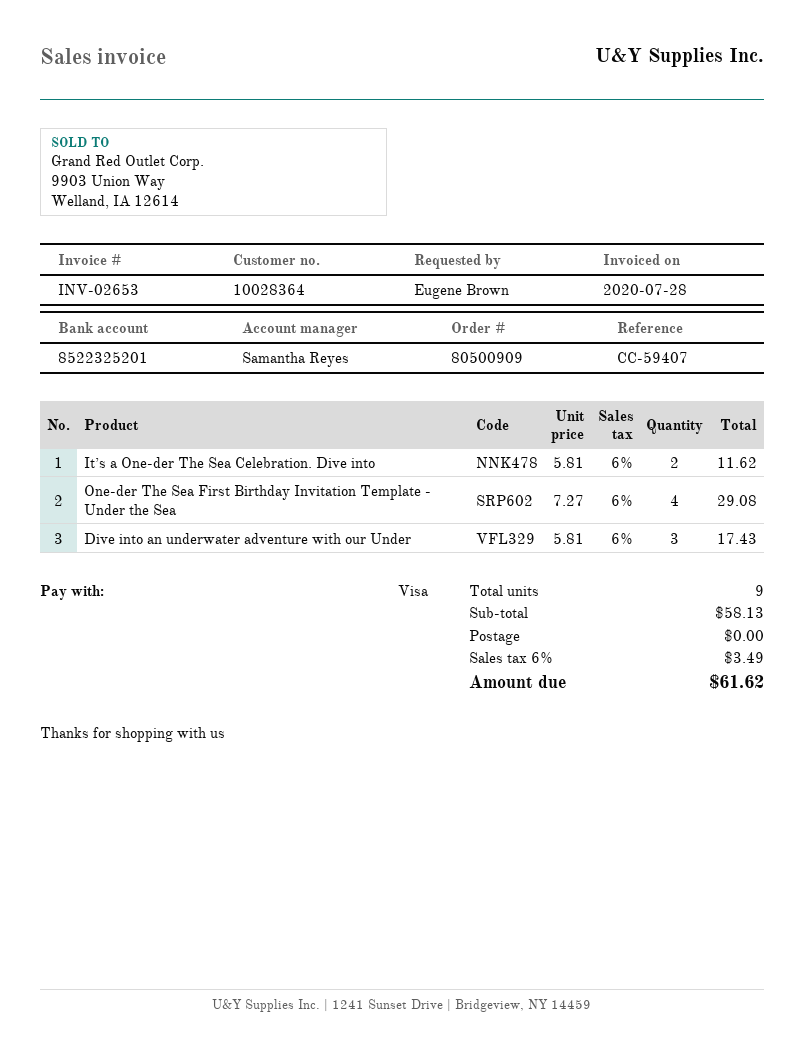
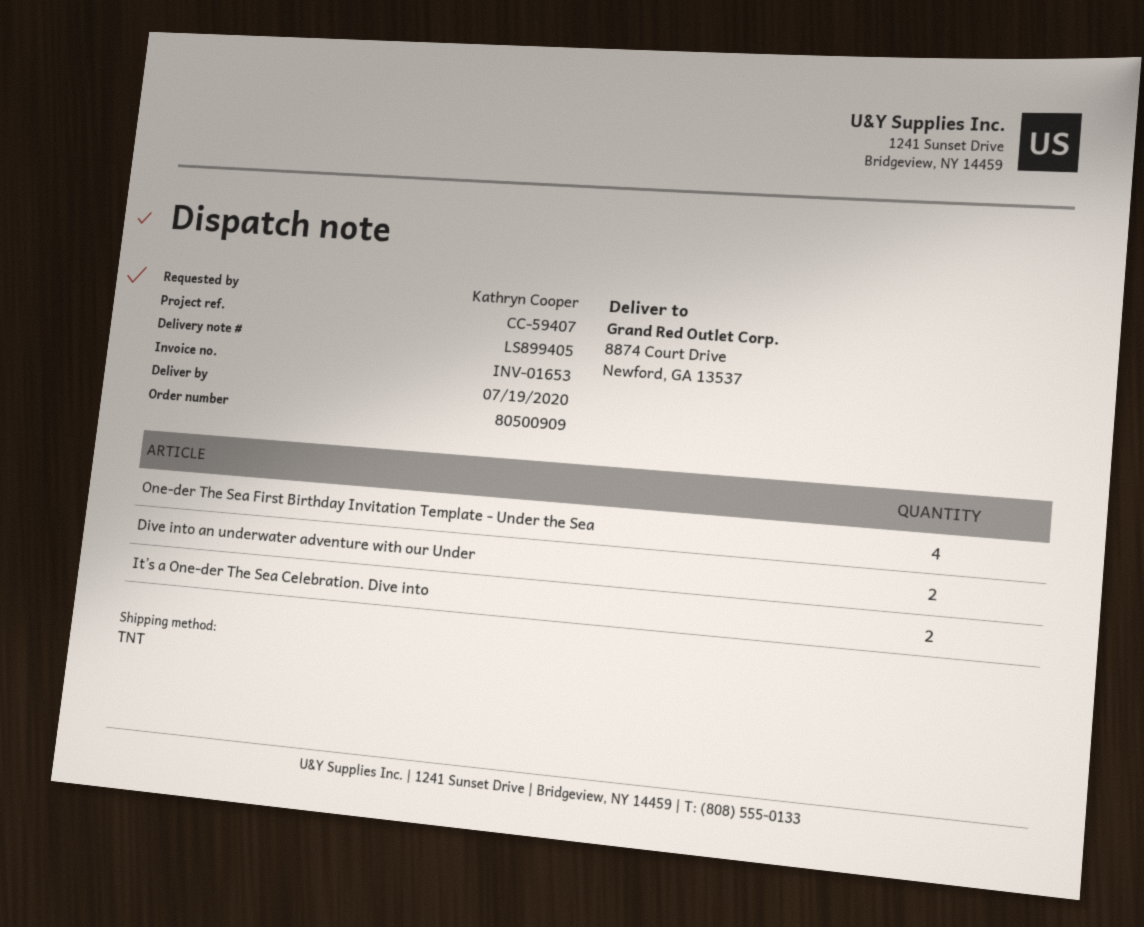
invoice number: INV-02653 -> INV-01653
ordered by: Eugene Brown -> Kathryn Cooper
Dive into an underwater adventure with our Under: 3 -> 2

